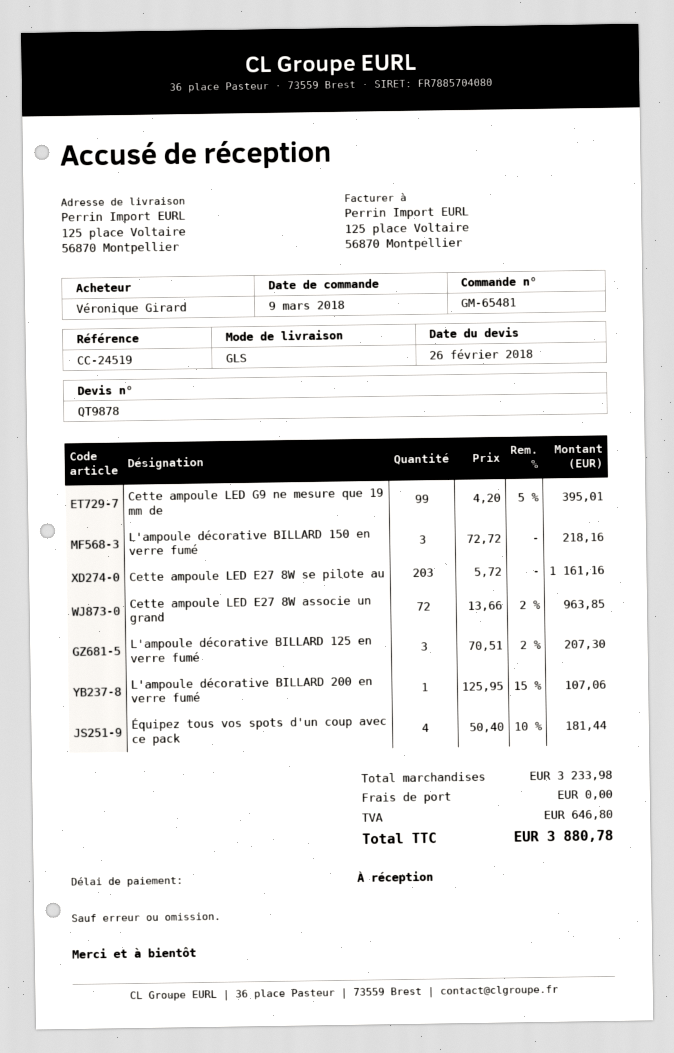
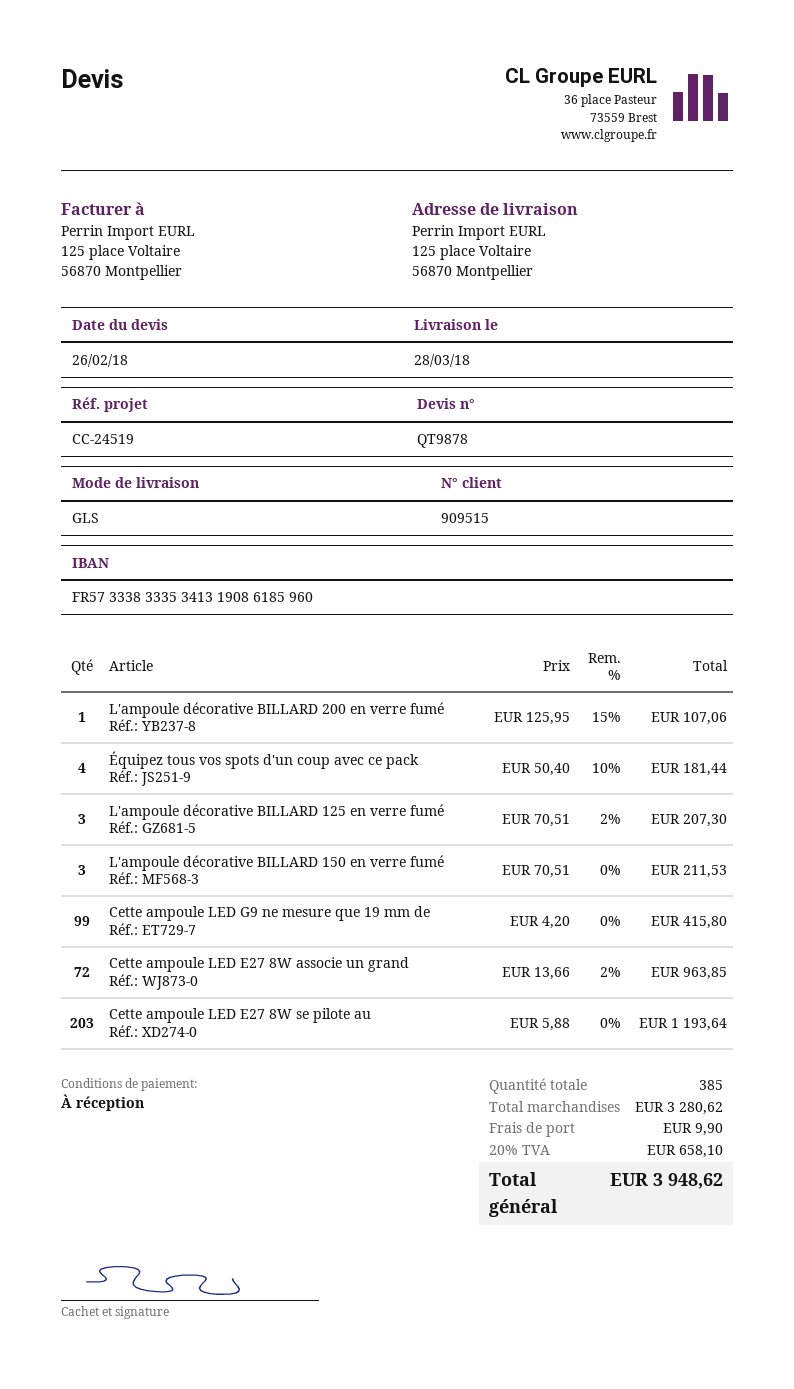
Cette ampoule LED G9 ne mesure que 19 mm de: 99 x 4.20 - 5% = 395.01 -> 99 x 4.20 = 415.80
L'ampoule décorative BILLARD 150 en verre fumé: 3 x 72.72 = 218.16 -> 3 x 70.51 = 211.53
Cette ampoule LED E27 8W se pilote au: 203 x 5.72 = 1161.16 -> 203 x 5.88 = 1193.64
subtotal: 3233.98 -> 3280.62
shipping: 0.00 -> 9.90
tax: 646.80 -> 658.10
total: 3880.78 -> 3948.62

